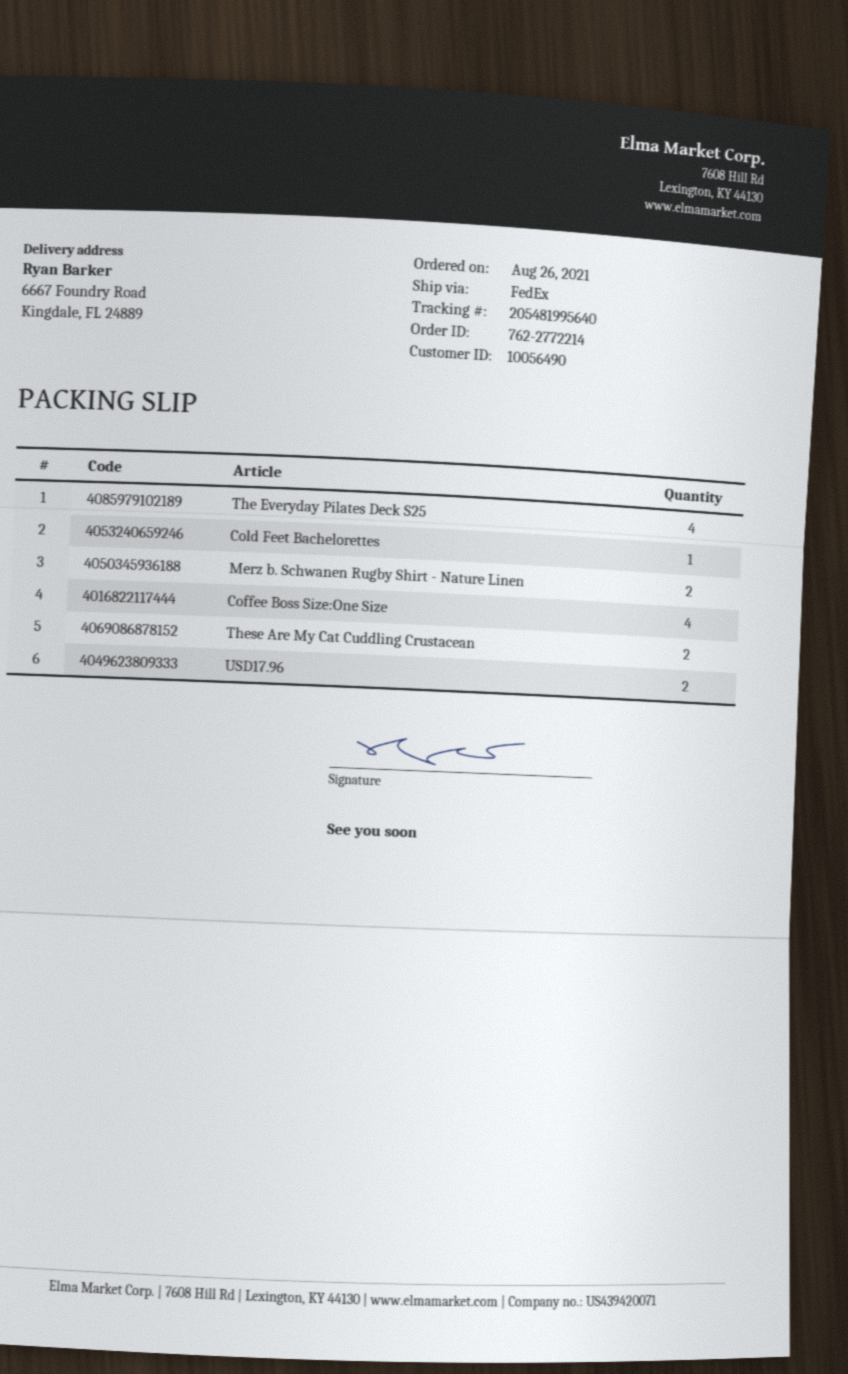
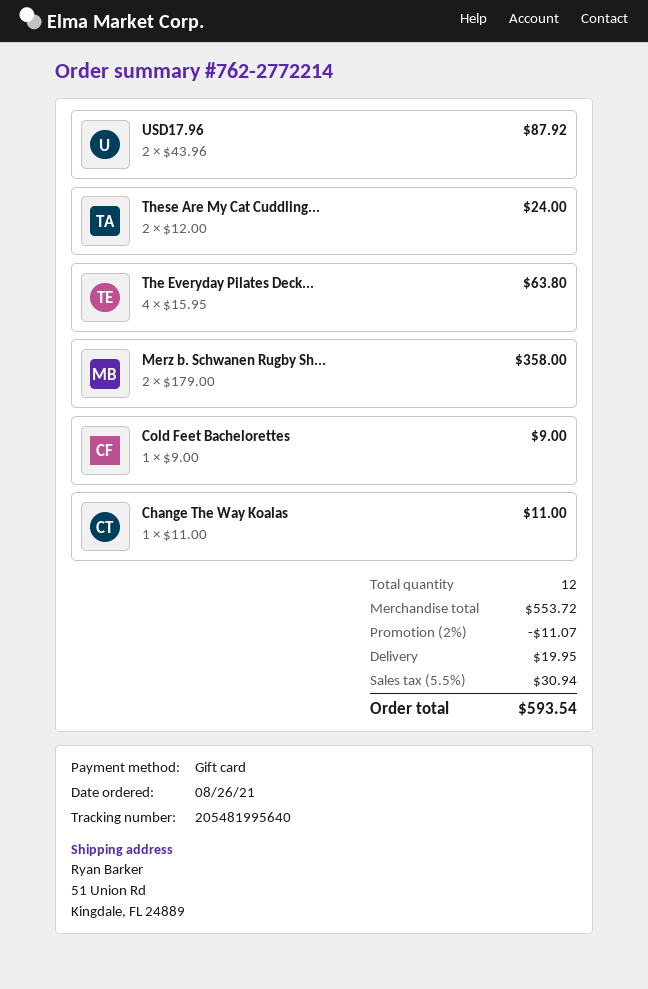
ship to: 6667 Foundry Road, Kingdale, FL 24889 -> 51 Union Rd, Kingdale, FL 24889
Coffee Boss Size:One Size: 4 -> none
Change The Way Koalas: none -> 1

